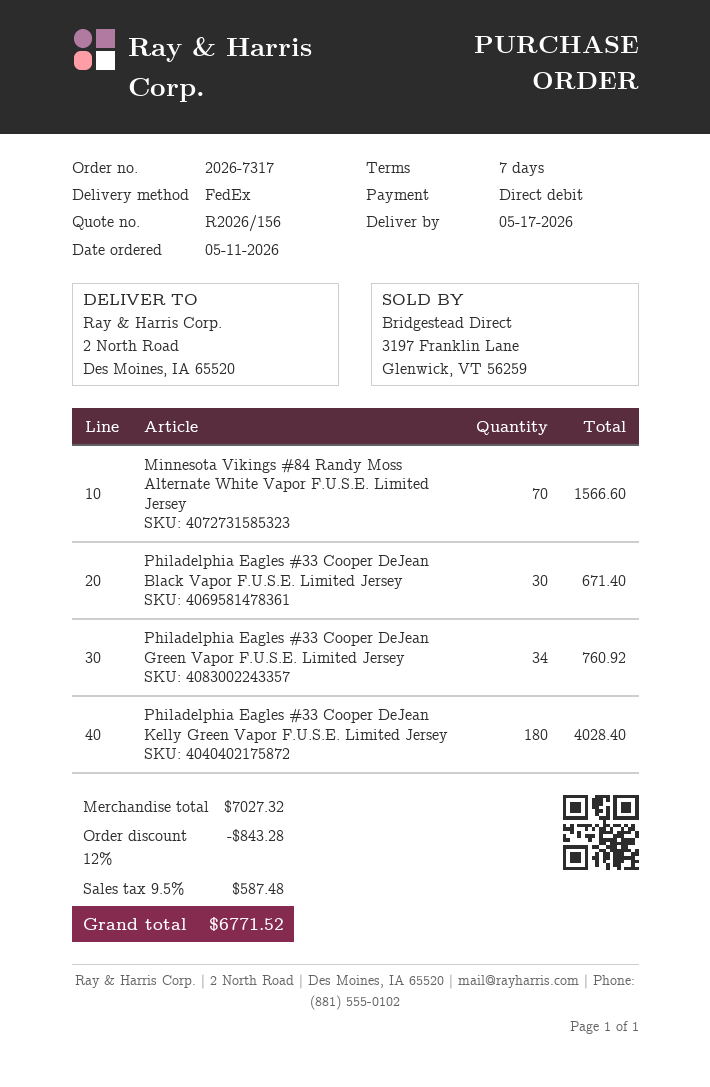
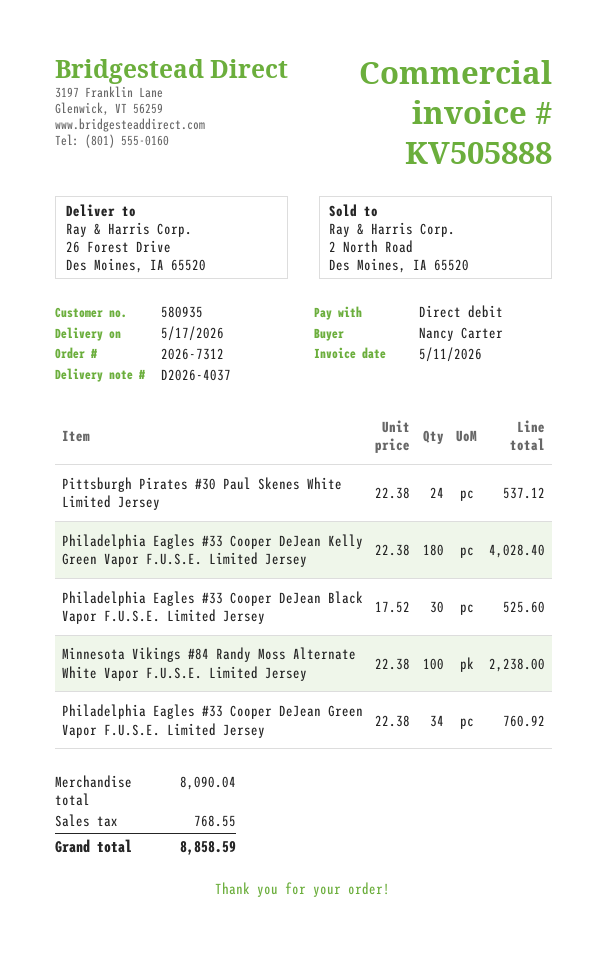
order number: 2026-7317 -> 2026-7312
ship to: 2 North Road, Des Moines, IA 65520 -> 26 Forest Drive, Des Moines, IA 65520
Minnesota Vikings #84 Randy Moss Alternate White Vapor F.U.S.E. Limited Jersey: 70 for 1566.60 -> 100 for 2238.00
Philadelphia Eagles #33 Cooper DeJean Black Vapor F.U.S.E. Limited Jersey: 30 for 671.40 -> 30 for 525.60
Pittsburgh Pirates #30 Paul Skenes White Limited Jersey: none -> 24 for 537.12
subtotal: 7027.32 -> 8090.04
discount: 12% = 843.28 -> none
tax: 587.48 -> 768.55
total: 6771.52 -> 8858.59

